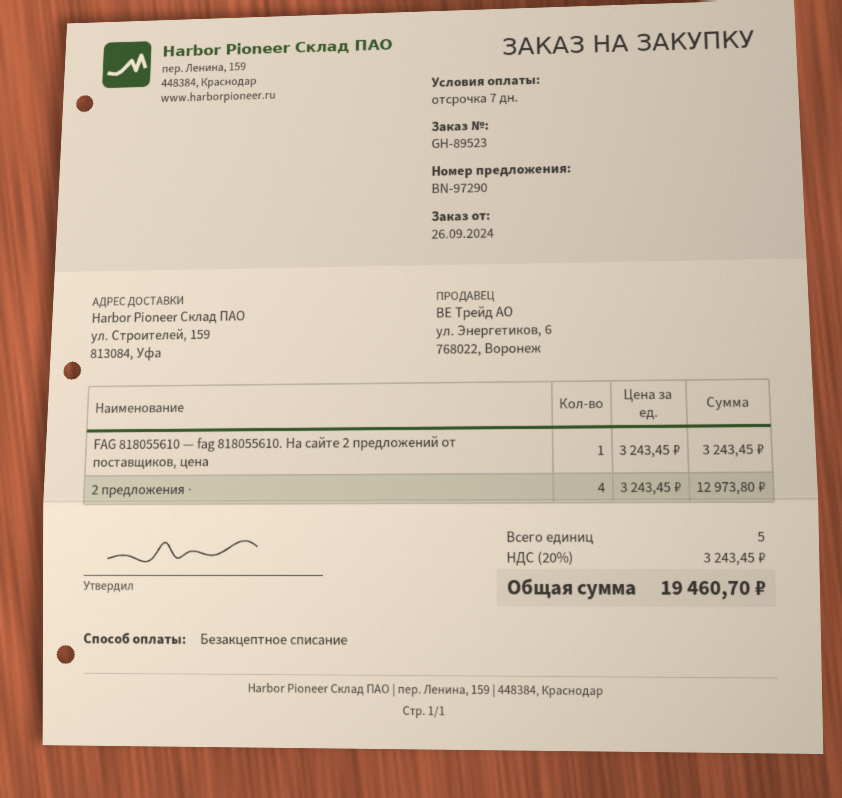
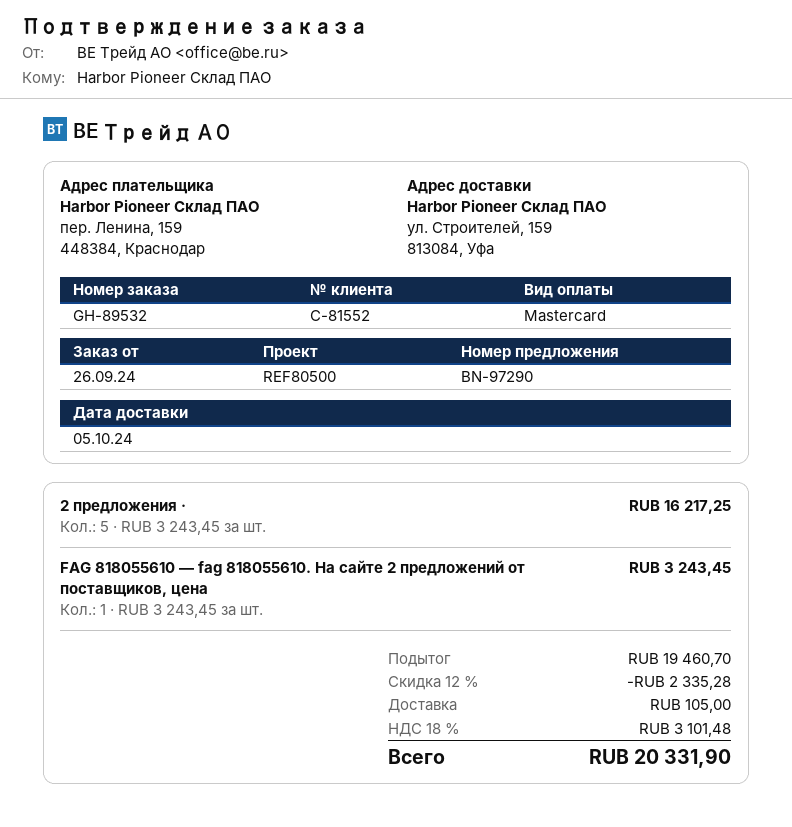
order number: GH-89523 -> GH-89532
payment method: direct debit -> Mastercard
2 предложения ·: 4 x 3243.45 = 12973.80 -> 5 x 3243.45 = 16217.25
discount: none -> 12% = 2335.28
shipping: none -> 105.00
tax: 20% = 3243.45 -> 18% = 3101.48
total: 19460.70 -> 20331.90

